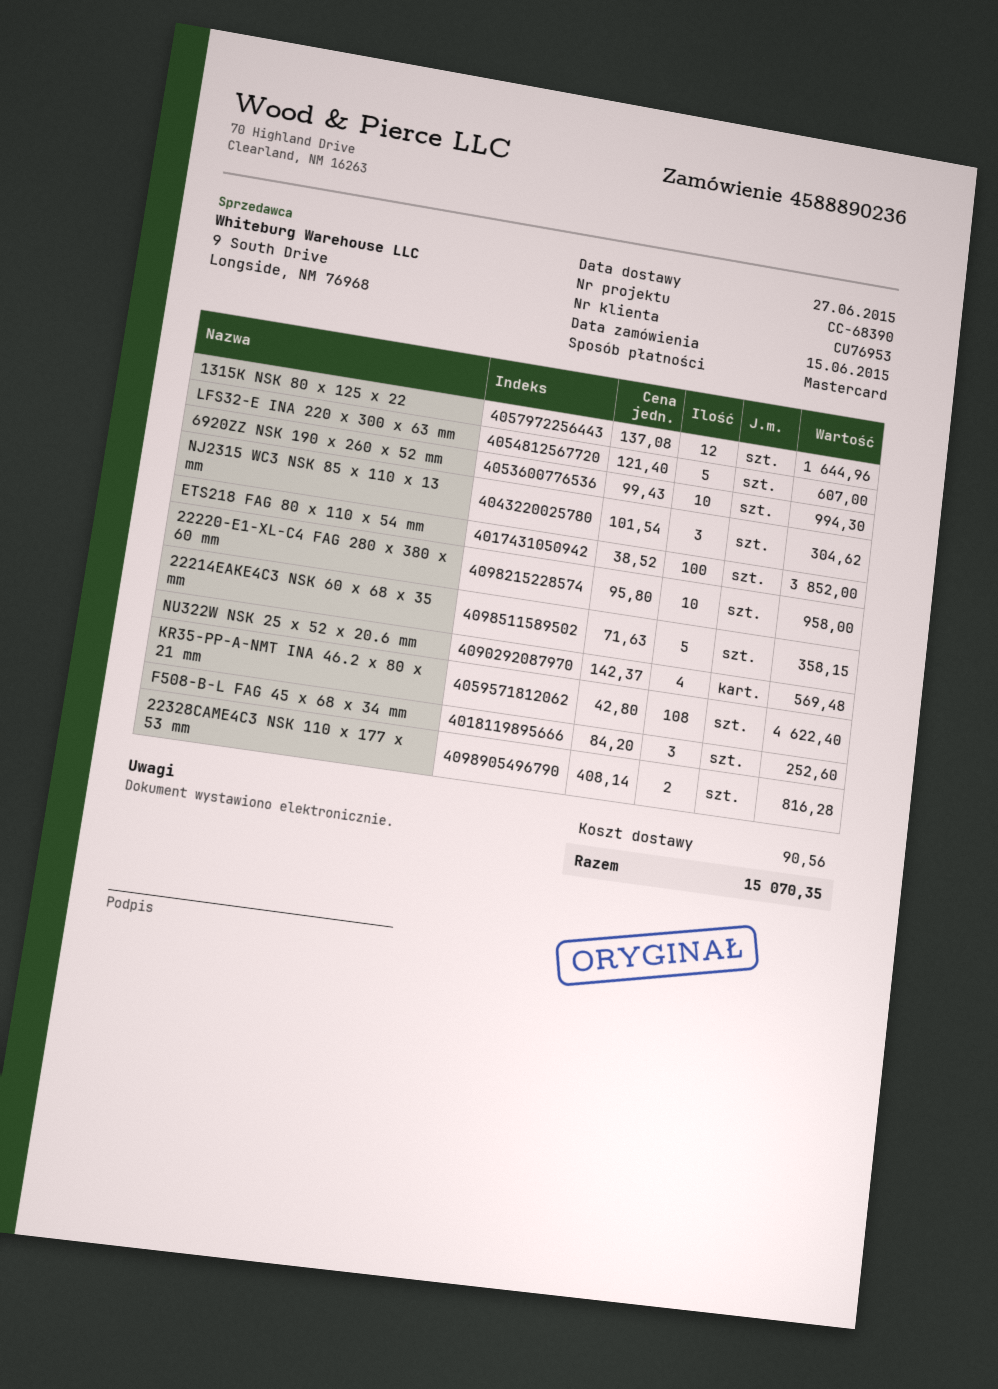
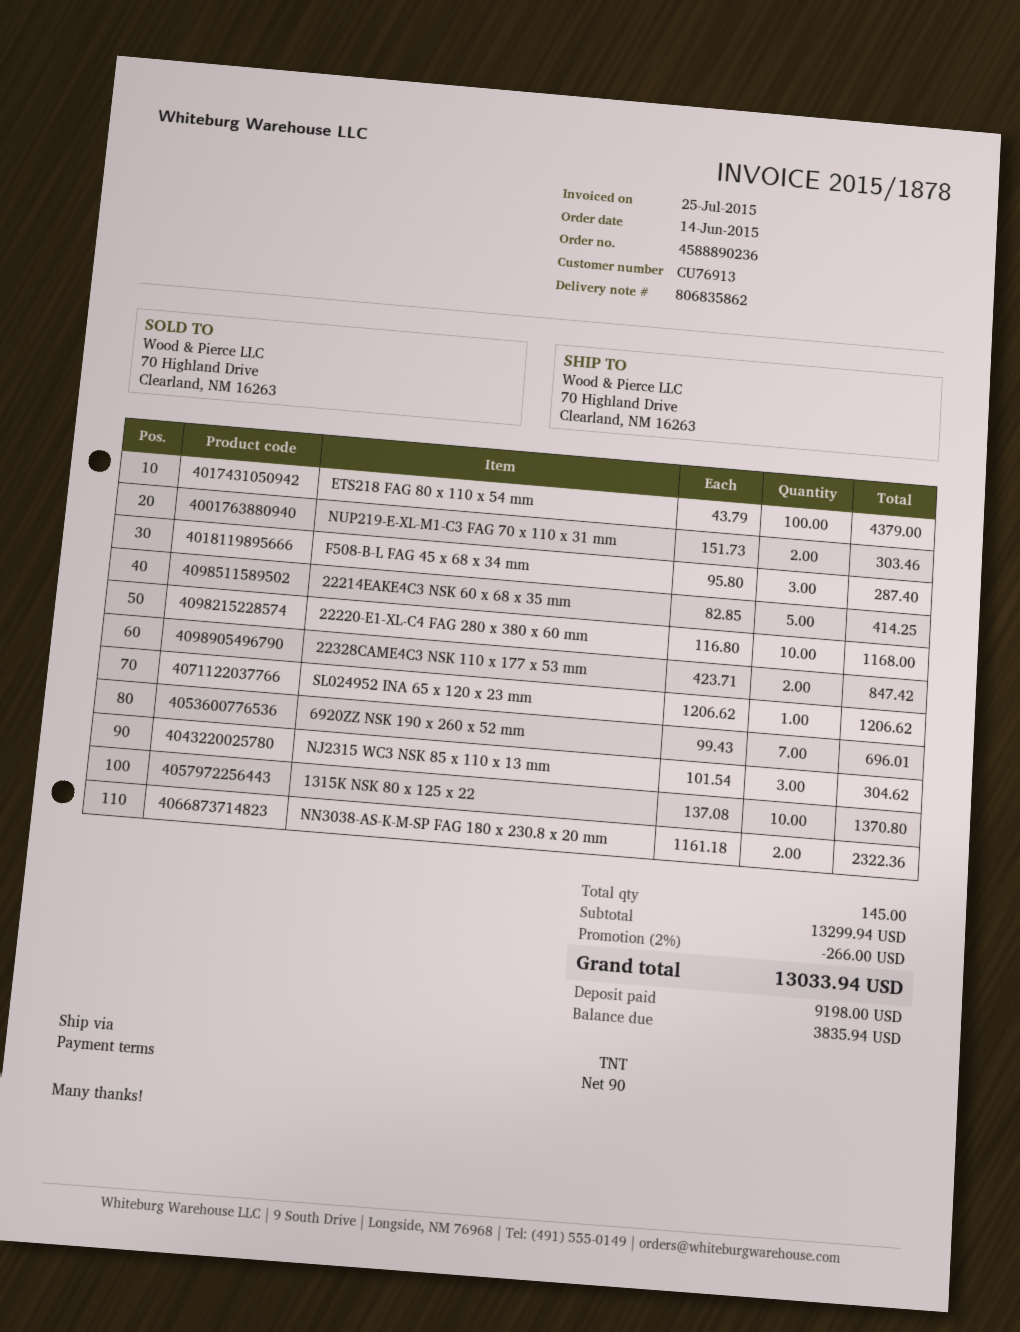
order date: 2015-06-15 -> 2015-06-14
customer number: CU76953 -> CU76913
1315K NSK 80 x 125 x 22: 12 x 137.08 = 1644.96 -> 10 x 137.08 = 1370.80
LFS32-E INA 220 x 300 x 63 mm: 5 x 121.40 = 607.00 -> none
6920ZZ NSK 190 x 260 x 52 mm: 10 x 99.43 = 994.30 -> 7 x 99.43 = 696.01
ETS218 FAG 80 x 110 x 54 mm: 100 x 38.52 = 3852.00 -> 100 x 43.79 = 4379.00
22220-E1-XL-C4 FAG 280 x 380 x 60 mm: 10 x 95.80 = 958.00 -> 10 x 116.80 = 1168.00
22214EAKE4C3 NSK 60 x 68 x 35 mm: 5 x 71.63 = 358.15 -> 5 x 82.85 = 414.25
NU322W NSK 25 x 52 x 20.6 mm: 4 x 142.37 = 569.48 -> none
KR35-PP-A-NMT INA 46.2 x 80 x 21 mm: 108 x 42.80 = 4622.40 -> none
F508-B-L FAG 45 x 68 x 34 mm: 3 x 84.20 = 252.60 -> 3 x 95.80 = 287.40
22328CAME4C3 NSK 110 x 177 x 53 mm: 2 x 408.14 = 816.28 -> 2 x 423.71 = 847.42
NUP219-E-XL-M1-C3 FAG 70 x 110 x 31 mm: none -> 2 x 151.73 = 303.46
SL024952 INA 65 x 120 x 23 mm: none -> 1 x 1206.62 = 1206.62
NN3038-AS-K-M-SP FAG 180 x 230.8 x 20 mm: none -> 2 x 1161.18 = 2322.36
discount: none -> 2% = 266.00
shipping: 90.56 -> none
total: 15070.35 -> 13033.94

